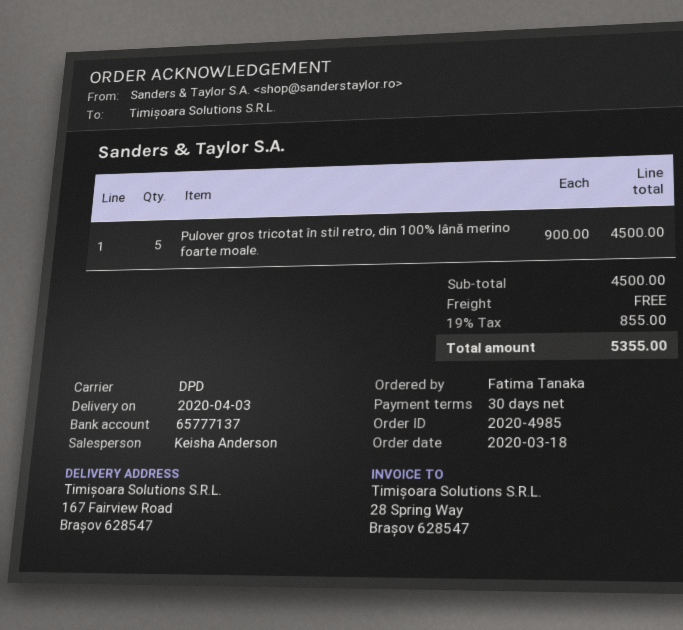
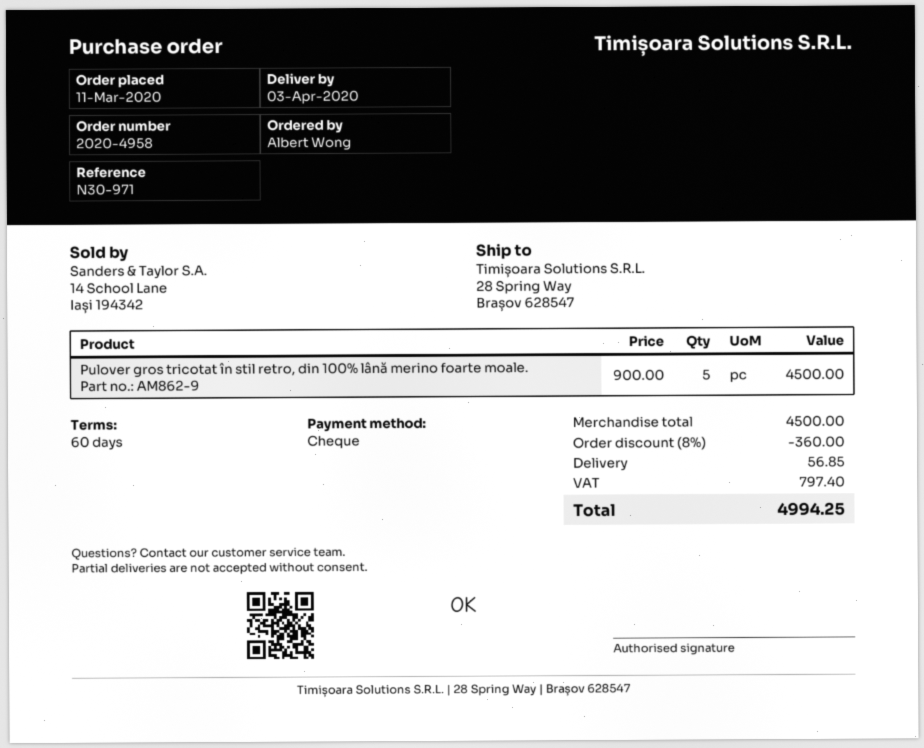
order number: 2020-4985 -> 2020-4958
order date: 2020-03-18 -> 2020-03-11
payment terms: 30 days -> 60 days
ordered by: Fatima Tanaka -> Albert Wong
ship to: 167 Fairview Road, Brașov 628547 -> 28 Spring Way, Brașov 628547
discount: none -> 8% = 360.00
shipping: 0.00 -> 56.85
tax: 855.00 -> 797.40
total: 5355.00 -> 4994.25

